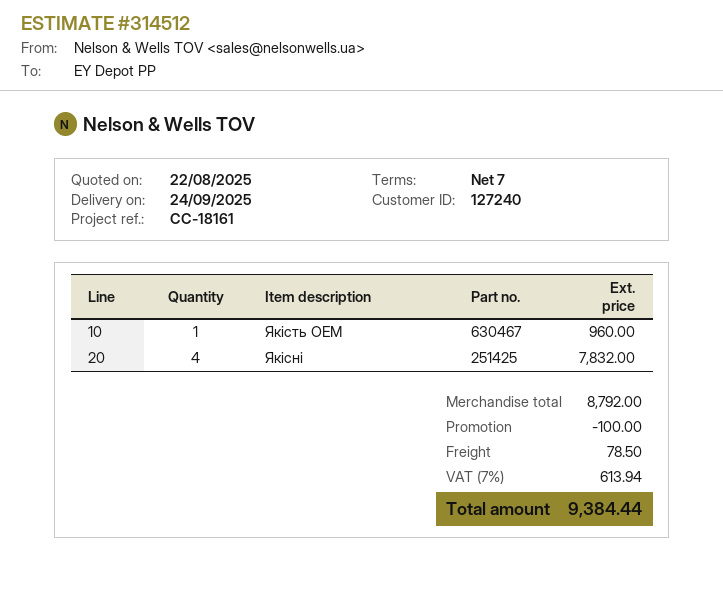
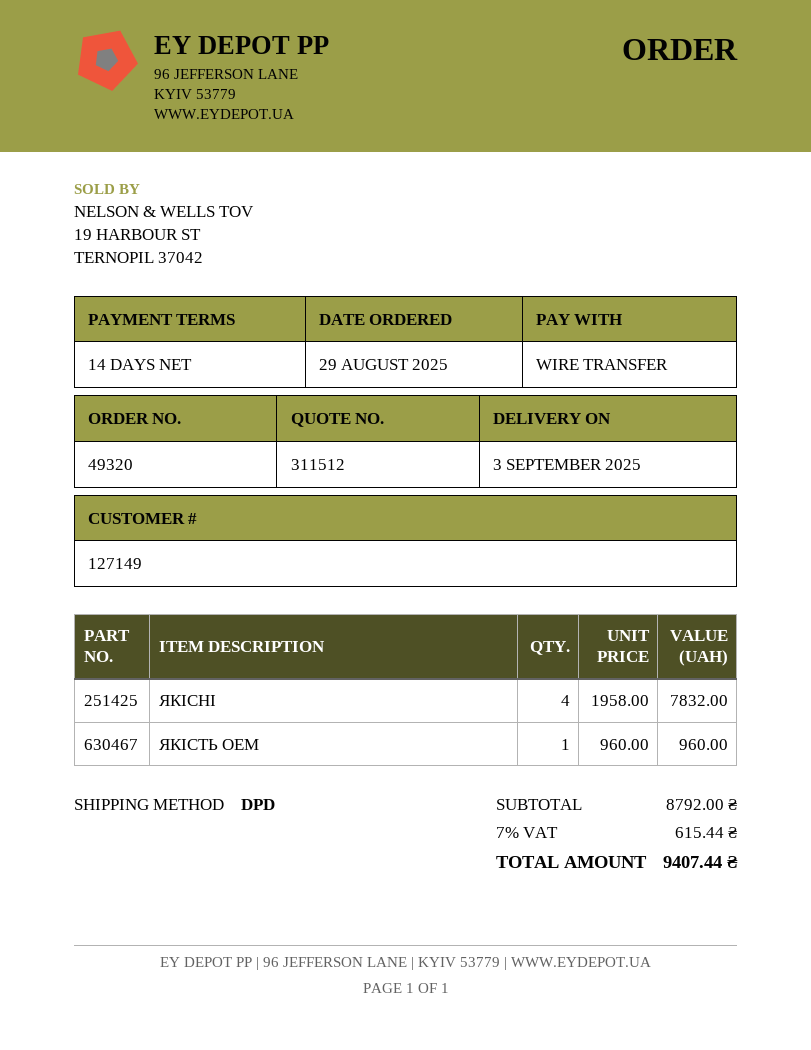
quote number: 314512 -> 311512
delivery date: 2025-09-24 -> 2025-09-03
payment terms: 7 days -> 14 days
customer number: 127240 -> 127149
discount: 100.00 -> none
shipping: 78.50 -> none
tax: 7% = 613.94 -> 7% = 615.44
total: 9384.44 -> 9407.44

